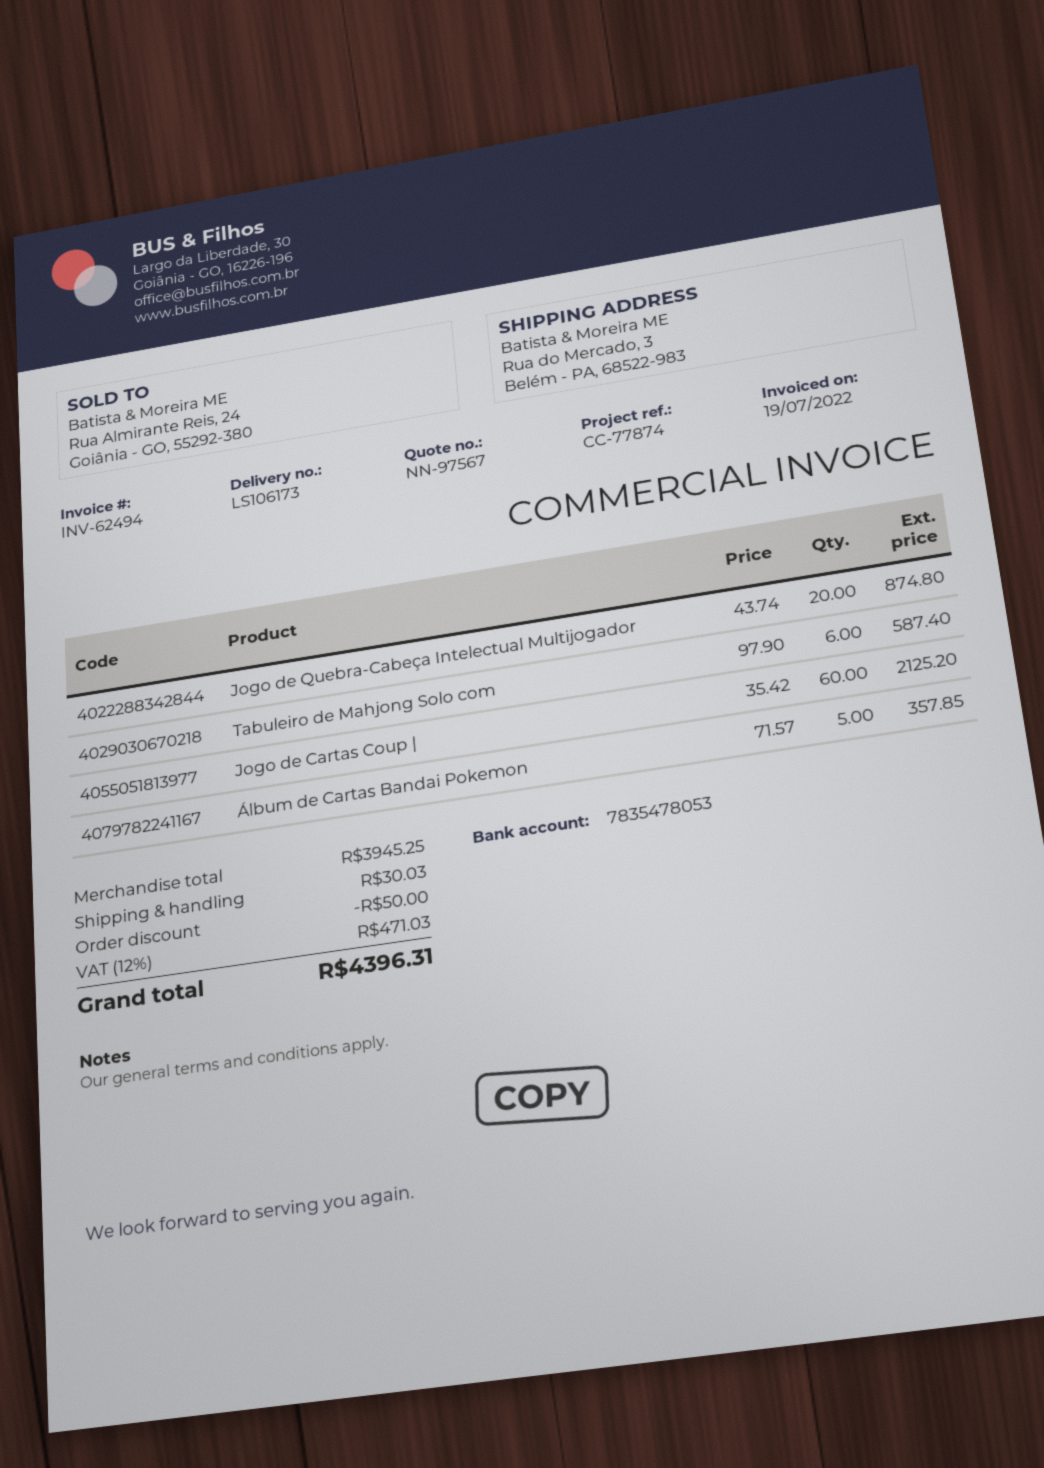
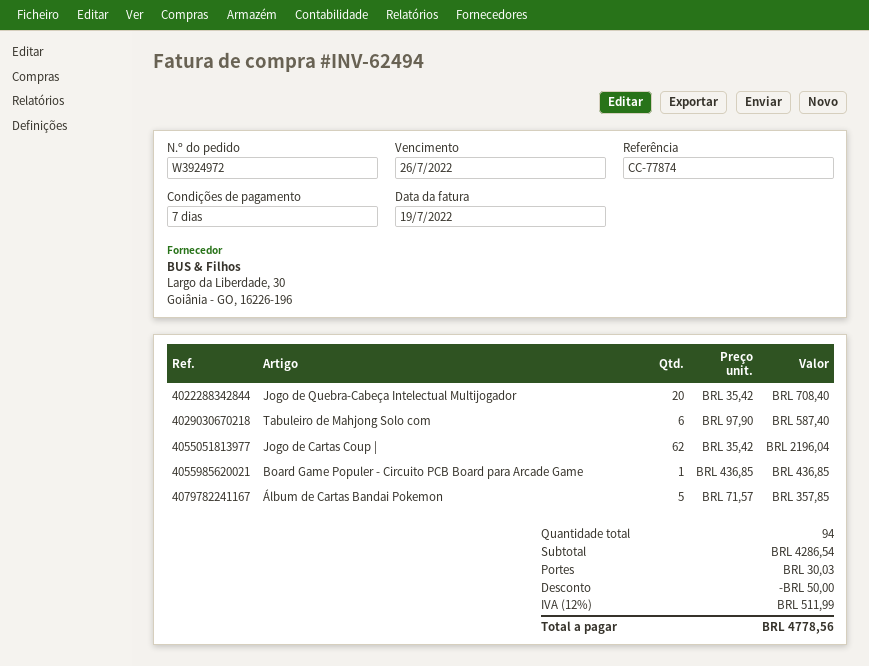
Jogo de Quebra-Cabeça Intelectual Multijogador: 20 x 43.74 = 874.80 -> 20 x 35.42 = 708.40
Jogo de Cartas Coup |: 60 x 35.42 = 2125.20 -> 62 x 35.42 = 2196.04
Board Game Populer - Circuito PCB Board para Arcade Game: none -> 1 x 436.85 = 436.85
subtotal: 3945.25 -> 4286.54
tax: 12% = 471.03 -> 12% = 511.99
total: 4396.31 -> 4778.56

